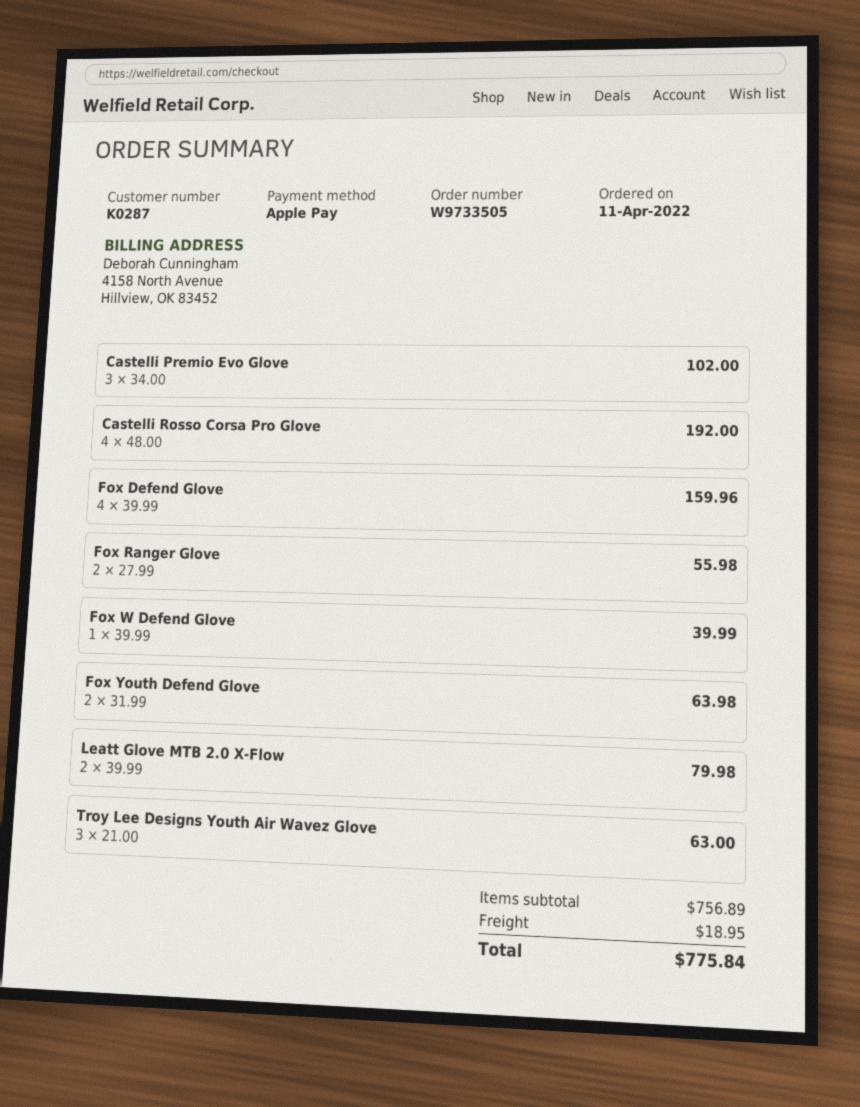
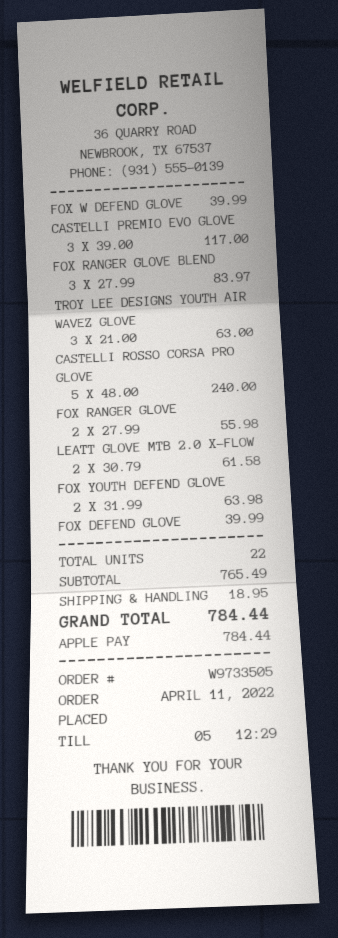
Castelli Premio Evo Glove: 3 x 34.00 = 102.00 -> 3 x 39.00 = 117.00
Castelli Rosso Corsa Pro Glove: 4 x 48.00 = 192.00 -> 5 x 48.00 = 240.00
Fox Defend Glove: 4 x 39.99 = 159.96 -> 1 x 39.99 = 39.99
Leatt Glove MTB 2.0 X-Flow: 2 x 39.99 = 79.98 -> 2 x 30.79 = 61.58
FOX RANGER GLOVE BLEND: none -> 3 x 27.99 = 83.97
subtotal: 756.89 -> 765.49
total: 775.84 -> 784.44

